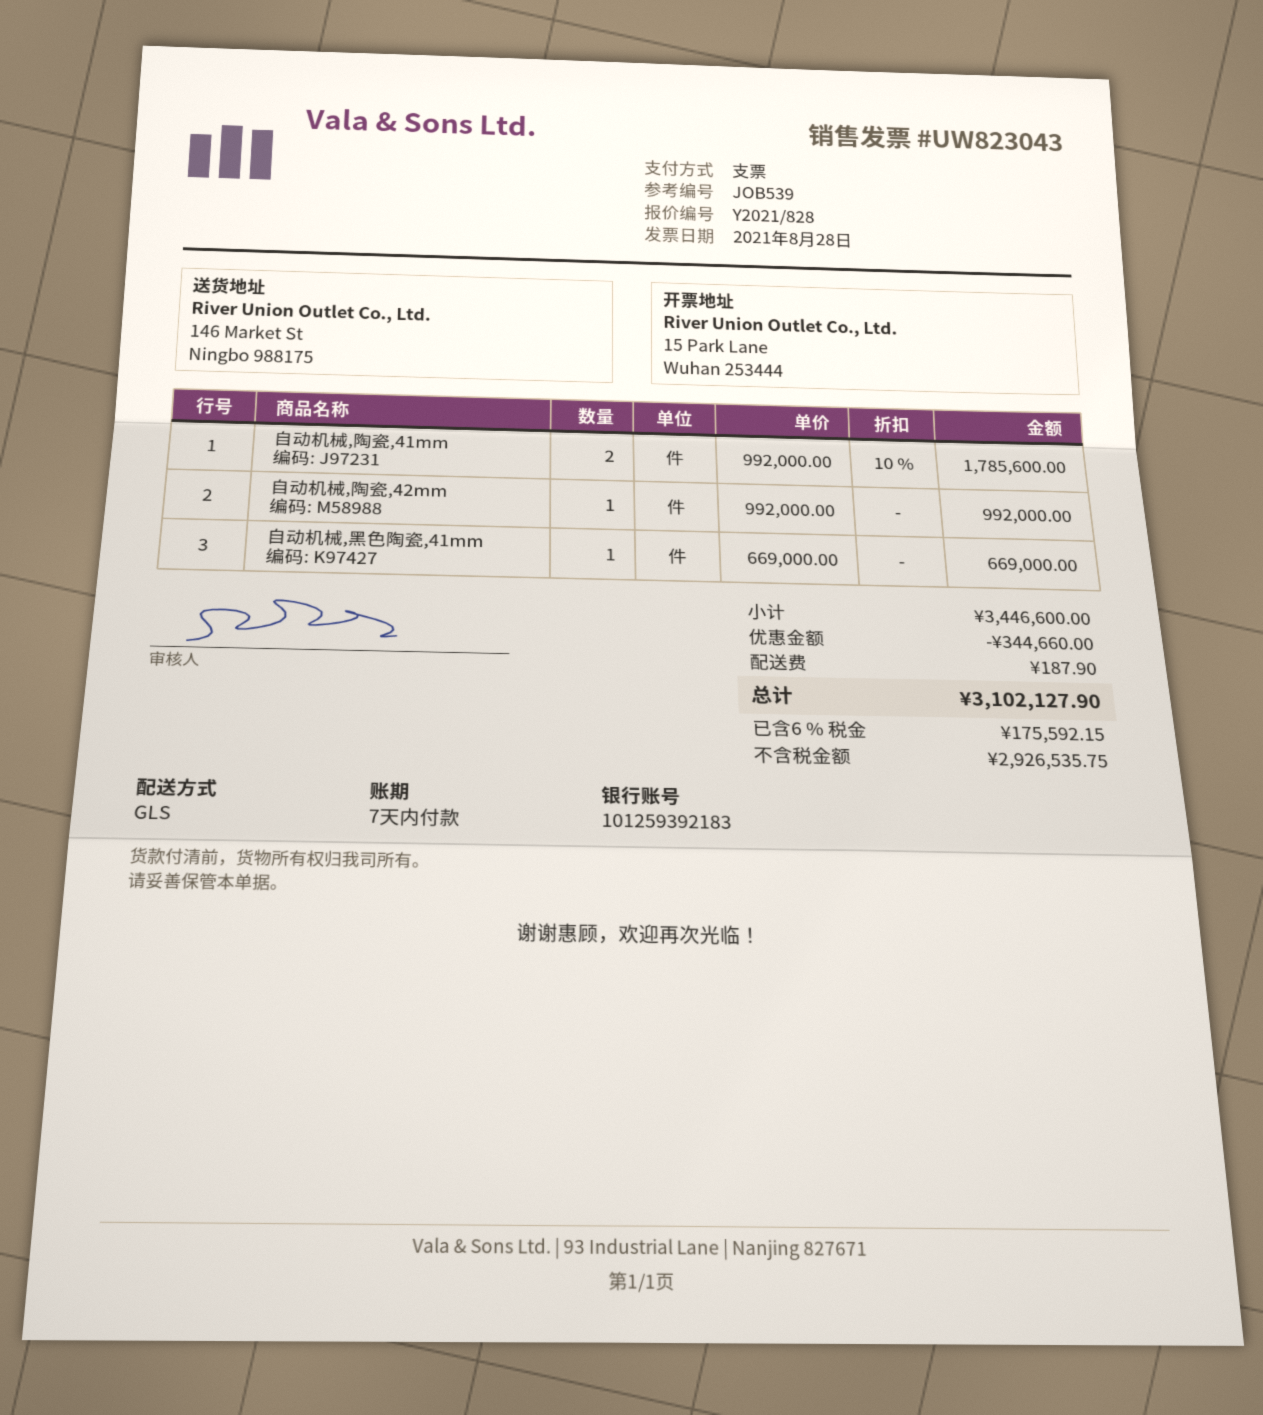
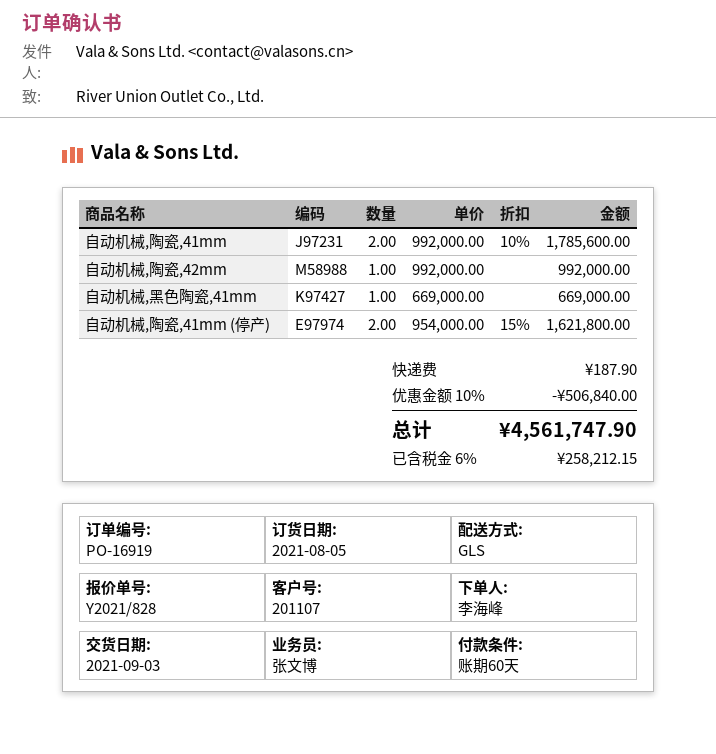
payment terms: 7 days -> 60 days
自动机械,陶瓷,41mm (停产): none -> 2 x 954000.00 - 15% = 1621800.00
discount: 344660.00 -> 506840.00
tax: 6% = 175592.15 -> 6% = 258212.15
total: 3102127.90 -> 4561747.90

